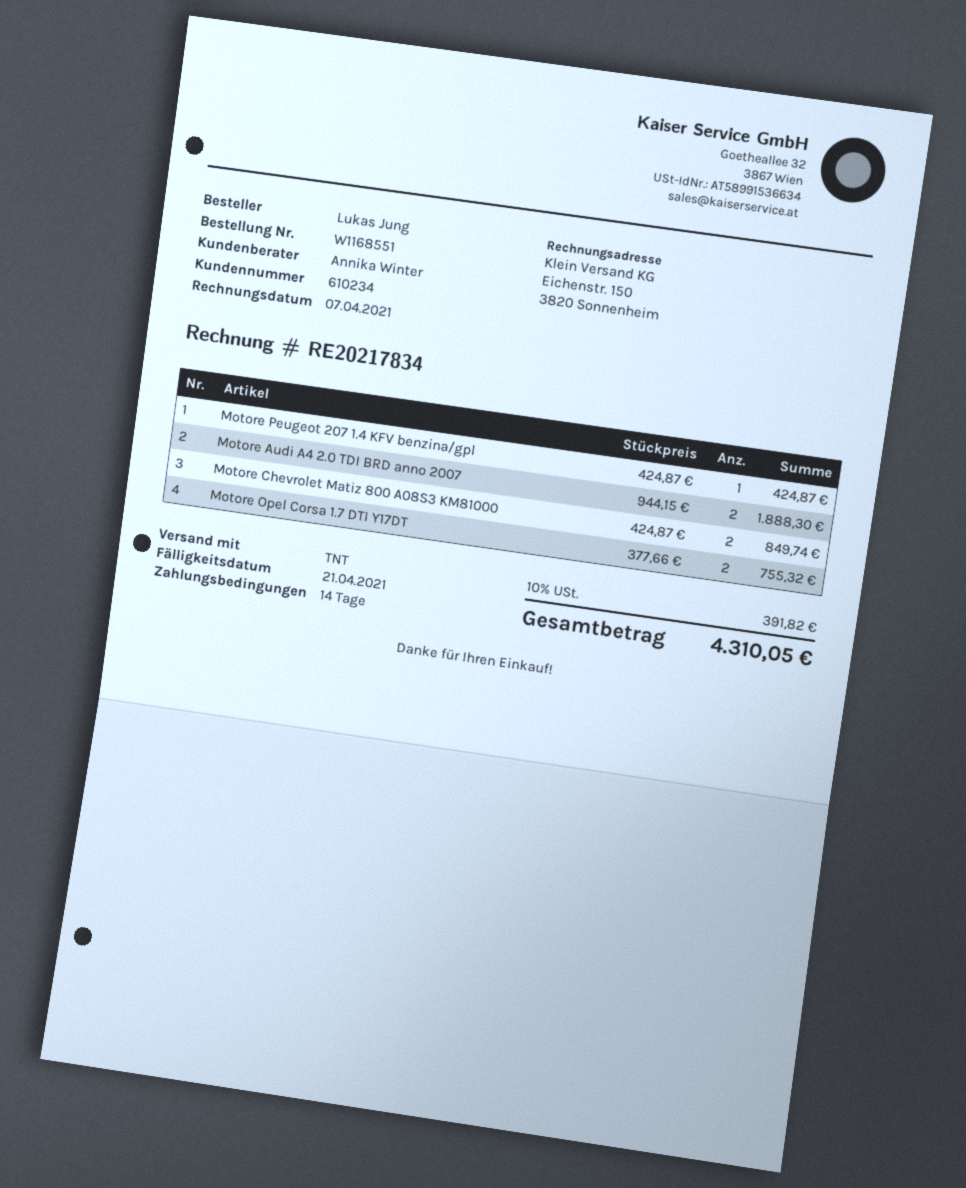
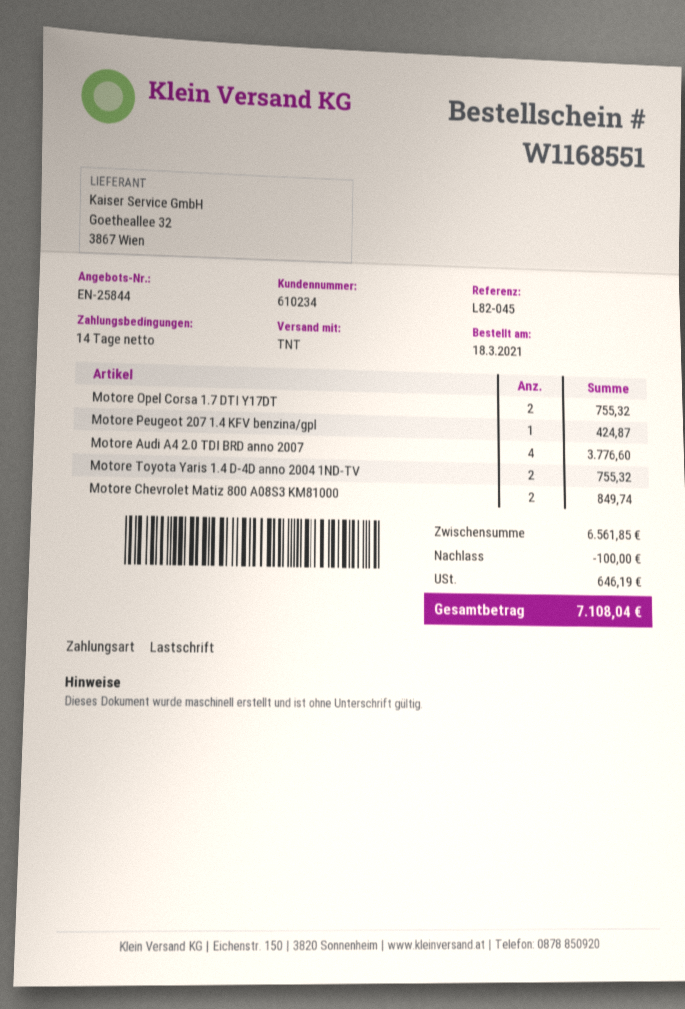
Motore Audi A4 2.0 TDI BRD anno 2007: 2 for 1888.30 -> 4 for 3776.60
Motore Toyota Yaris 1.4 D-4D anno 2004 1ND-TV: none -> 2 for 755.32
discount: none -> 100.00
tax: 391.82 -> 646.19
total: 4310.05 -> 7108.04

